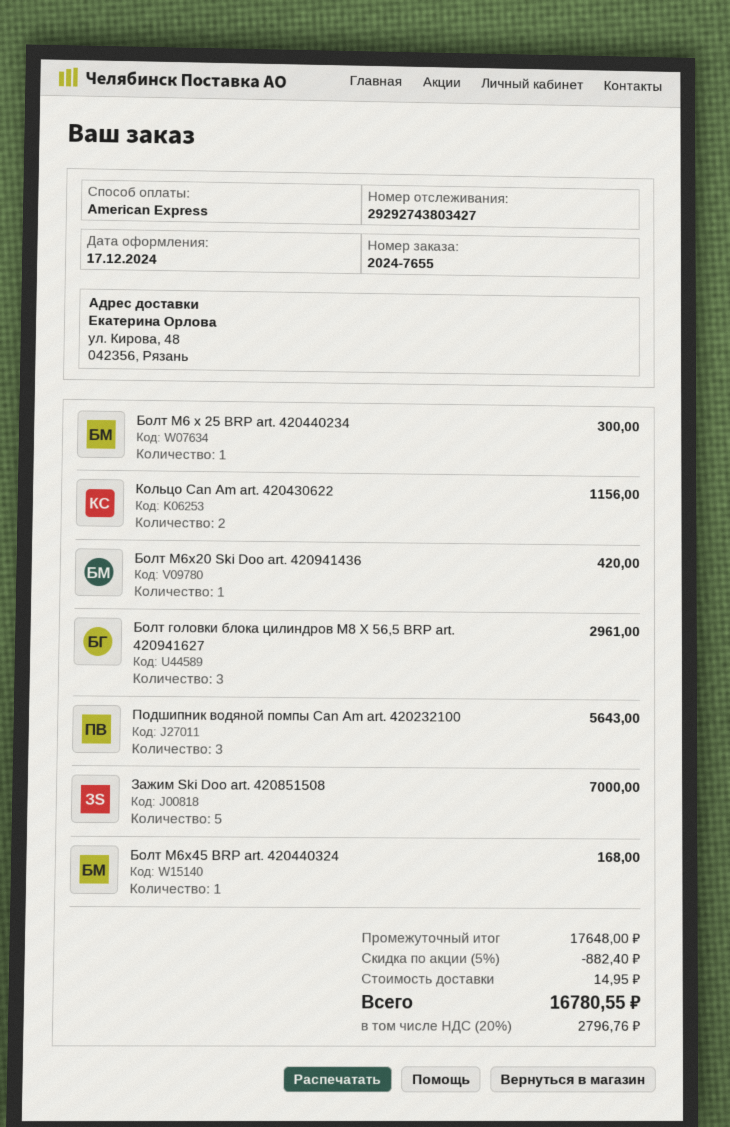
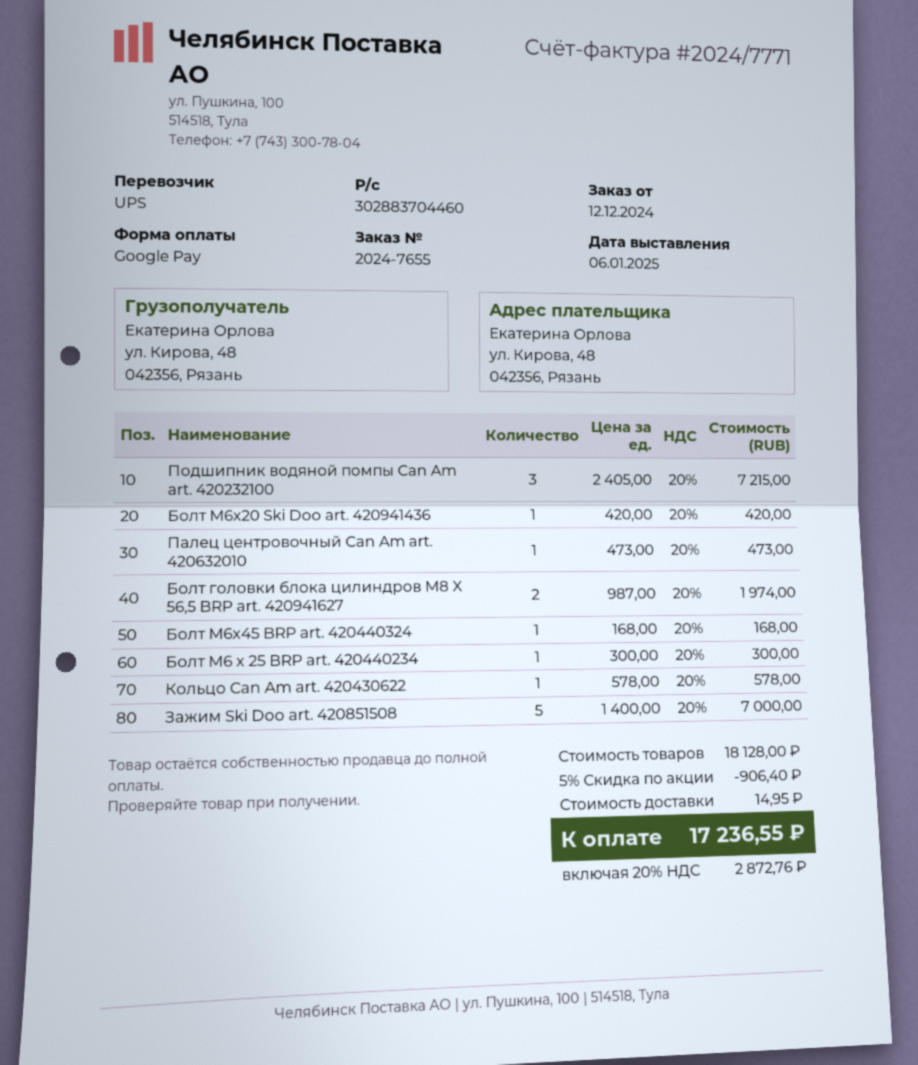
order date: 2024-12-17 -> 2024-12-12
payment method: American Express -> Google Pay
Кольцо Can Am art. 420430622: 2 for 1156.00 -> 1 for 578.00
Болт головки блока цилиндров M8 X 56,5 BRP art. 420941627: 3 for 2961.00 -> 2 for 1974.00
Подшипник водяной помпы Can Am art. 420232100: 3 for 5643.00 -> 3 for 7215.00
Палец центровочный Can Am art. 420632010: none -> 1 for 473.00
subtotal: 17648.00 -> 18128.00
discount: 5% = 882.40 -> 5% = 906.40
tax: 20% = 2796.76 -> 20% = 2872.76
total: 16780.55 -> 17236.55

